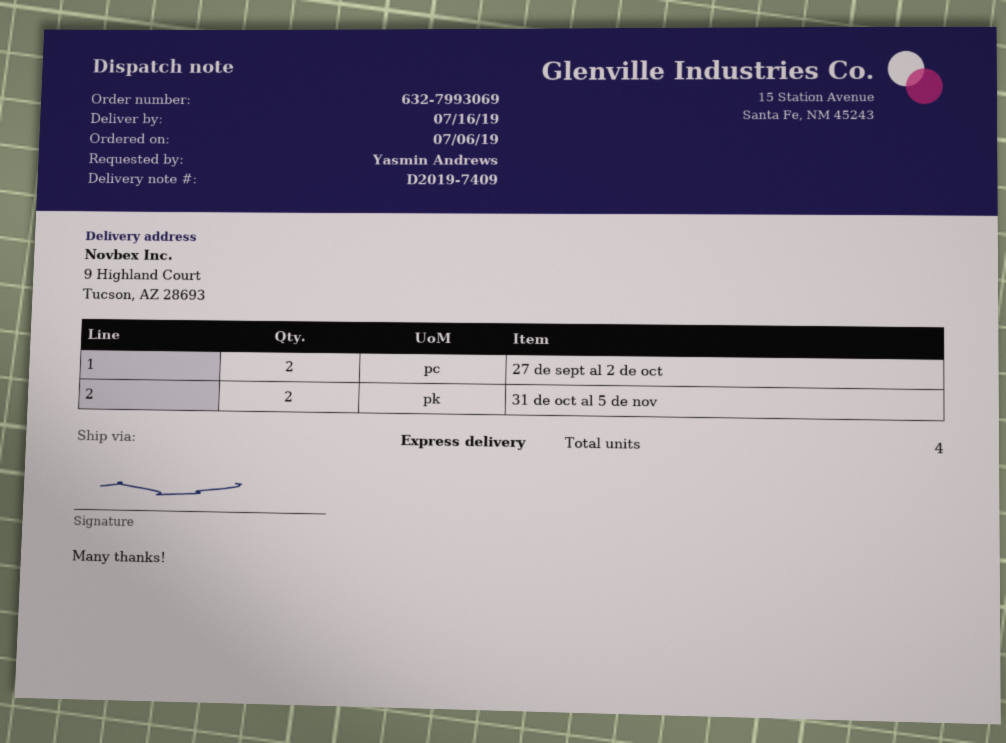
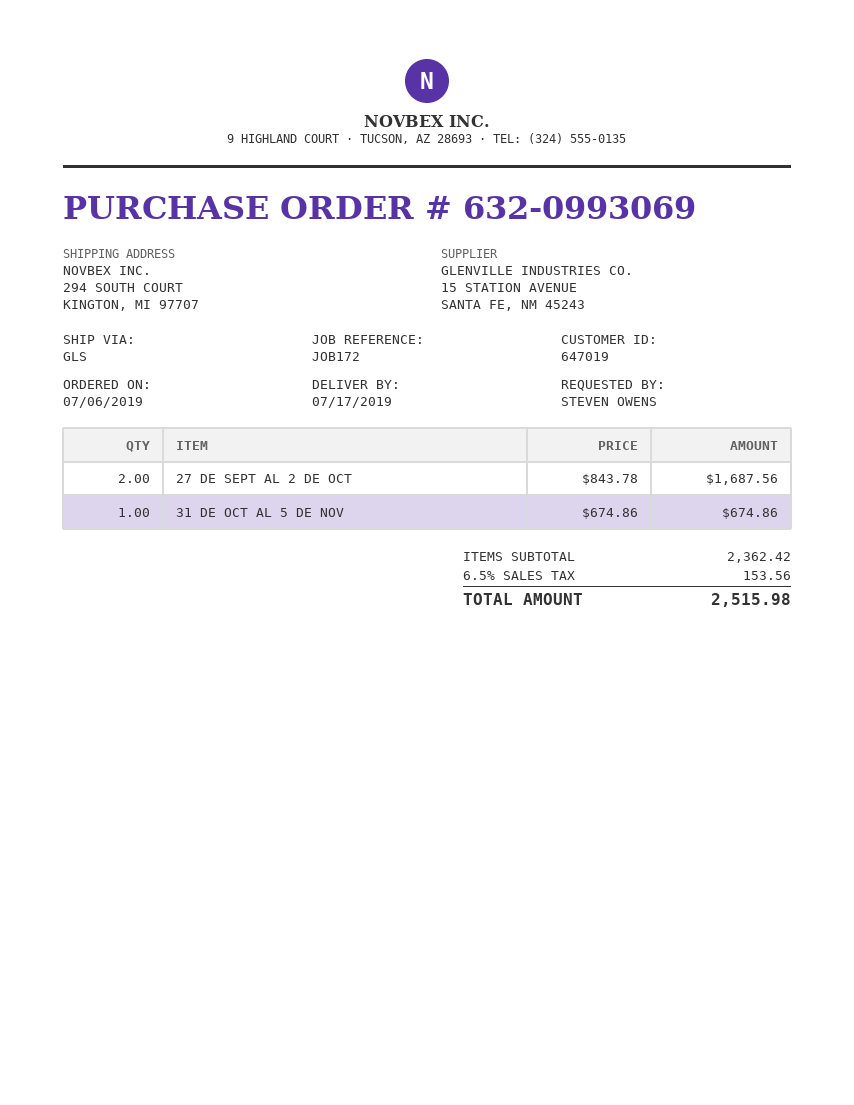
order number: 632-7993069 -> 632-0993069
delivery date: 2019-07-16 -> 2019-07-17
ordered by: Yasmin Andrews -> STEVEN OWENS
shipping method: express -> GLS
ship to: 9 Highland Court, Tucson, AZ 28693 -> 294 SOUTH COURT, KINGTON, MI 97707
31 de oct al 5 de nov: 2 -> 1

